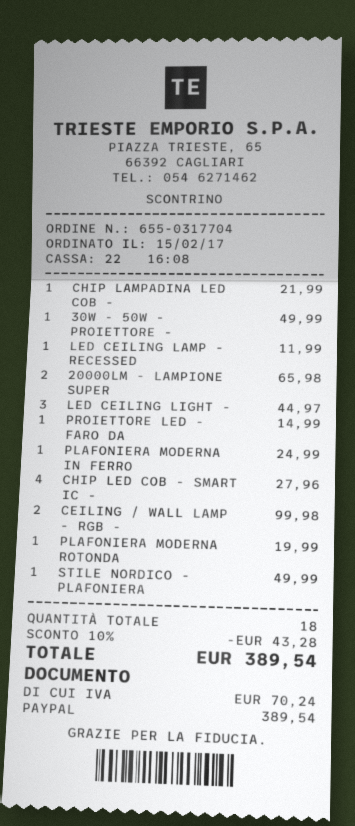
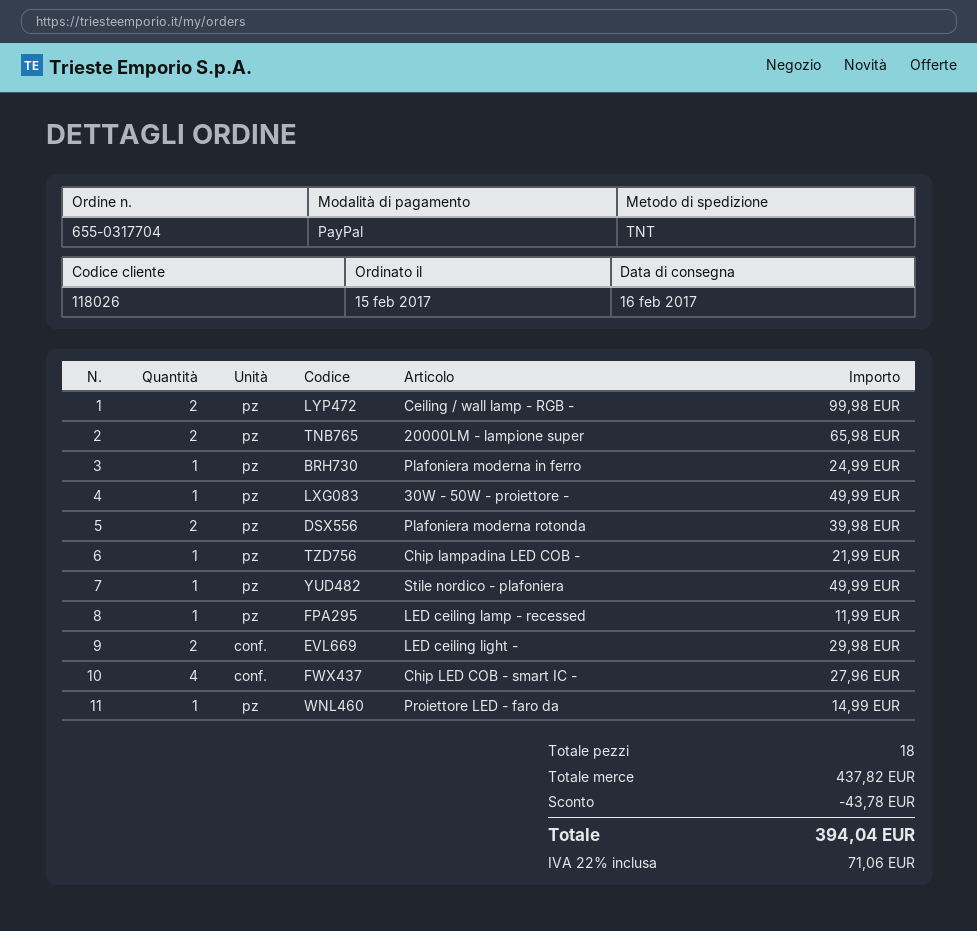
LED CEILING LIGHT -: 3 for 44.97 -> 2 for 29.98
PLAFONIERA MODERNA ROTONDA: 1 for 19.99 -> 2 for 39.98
discount: 43.28 -> 43.78
tax: 70.24 -> 71.06
total: 389.54 -> 394.04

